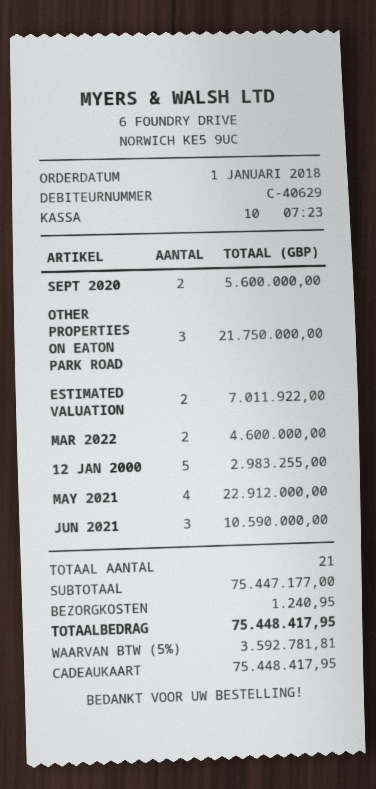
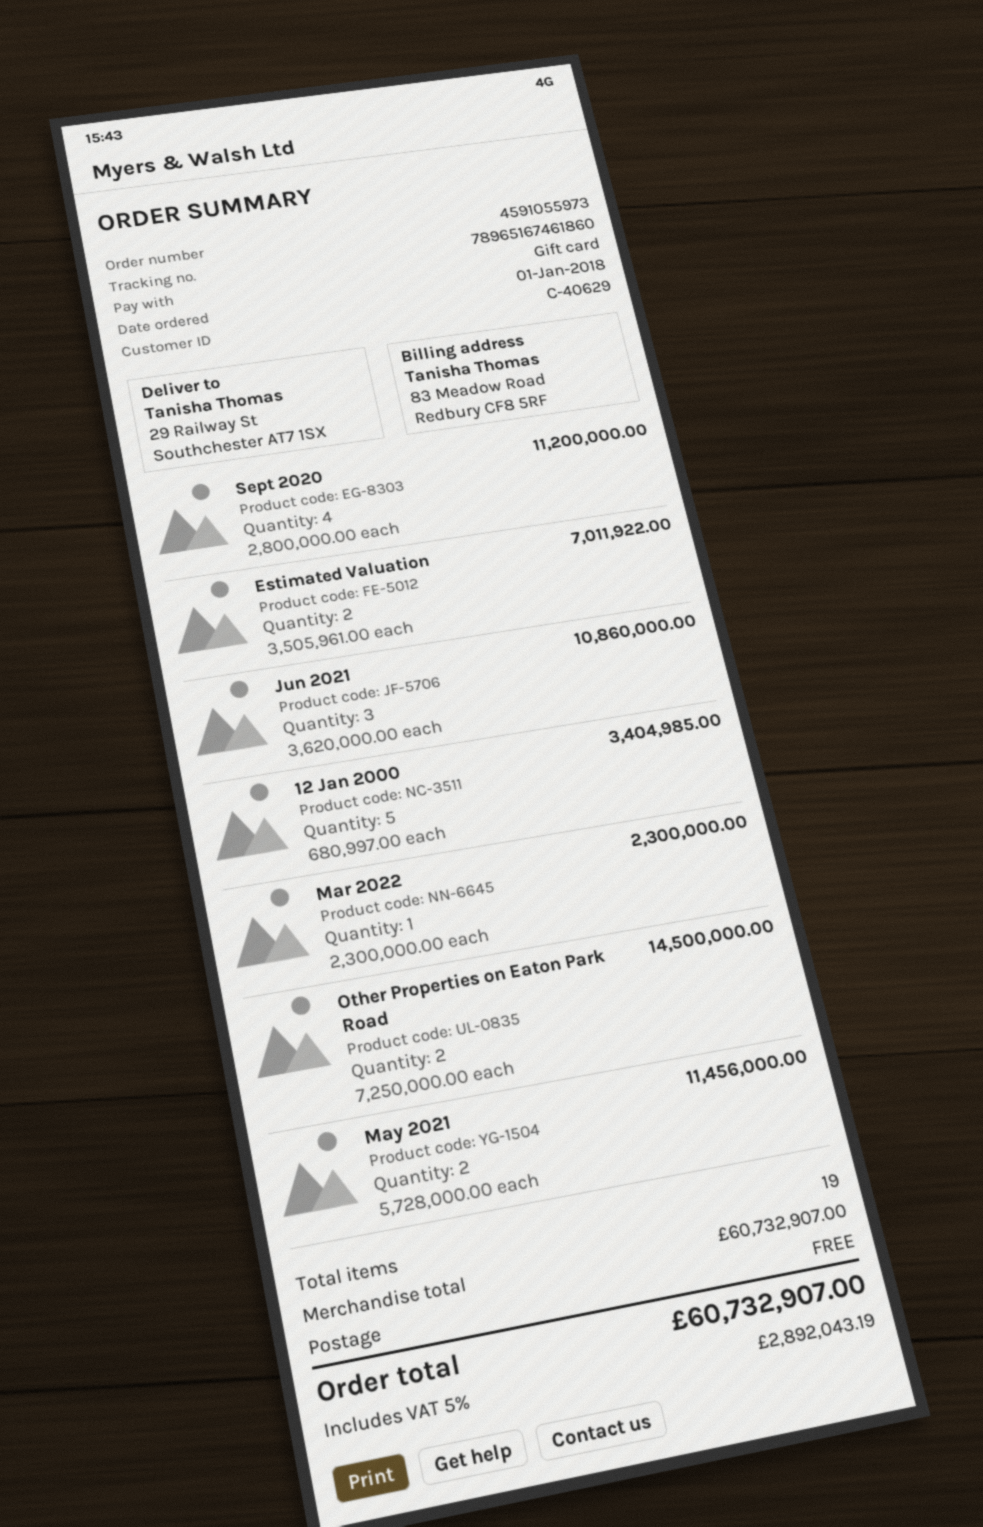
SEPT 2020: 2 for 5600000.00 -> 4 for 11200000.00
OTHER PROPERTIES ON EATON PARK ROAD: 3 for 21750000.00 -> 2 for 14500000.00
MAR 2022: 2 for 4600000.00 -> 1 for 2300000.00
12 JAN 2000: 5 for 2983255.00 -> 5 for 3404985.00
MAY 2021: 4 for 22912000.00 -> 2 for 11456000.00
JUN 2021: 3 for 10590000.00 -> 3 for 10860000.00
total quantity: 21 -> 19
subtotal: 75447177.00 -> 60732907.00
shipping: 1240.95 -> 0.00
tax: 5% = 3592781.81 -> 5% = 2892043.19
total: 75448417.95 -> 60732907.00

